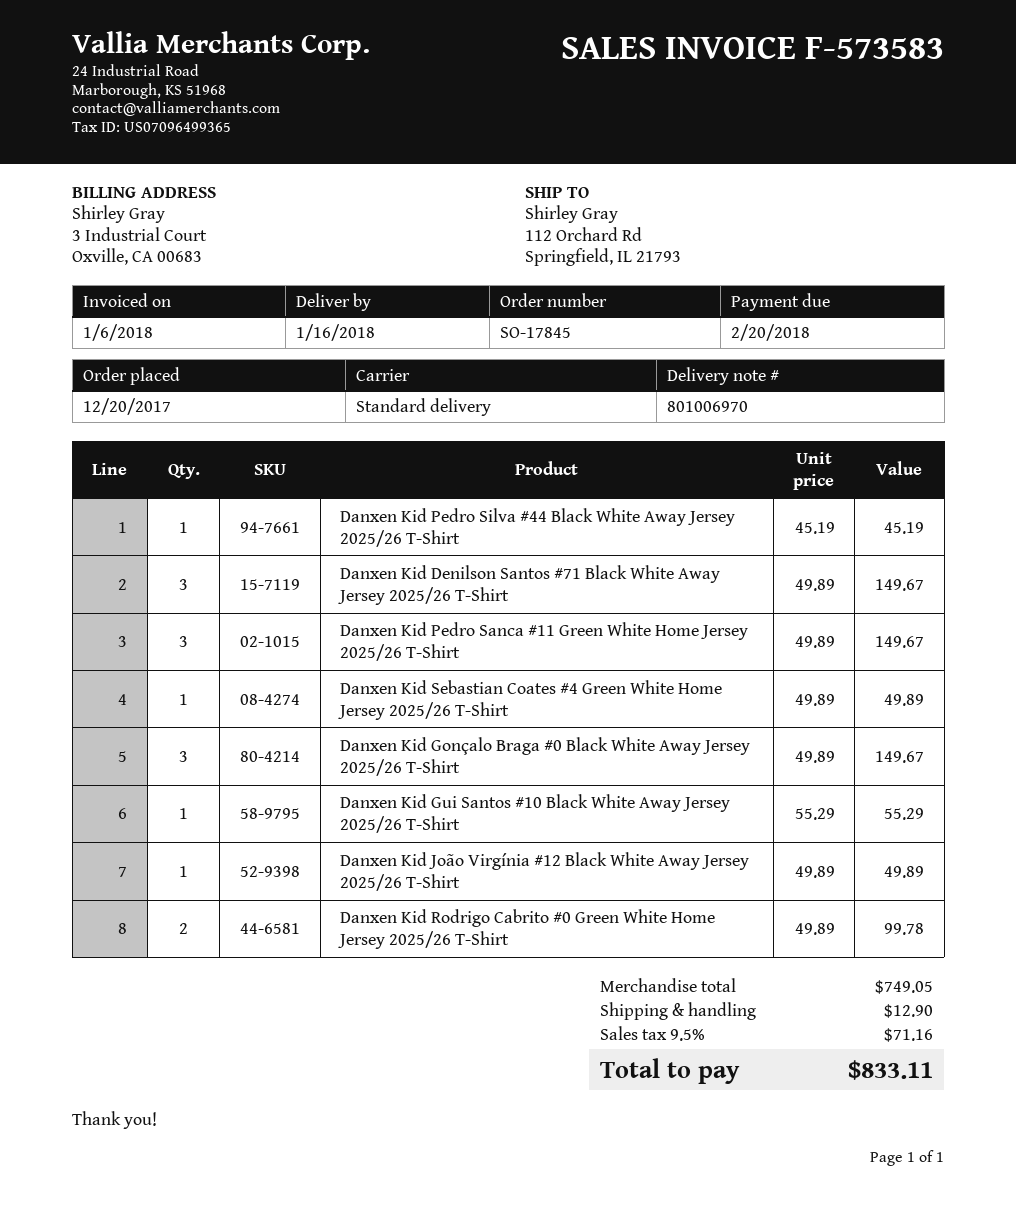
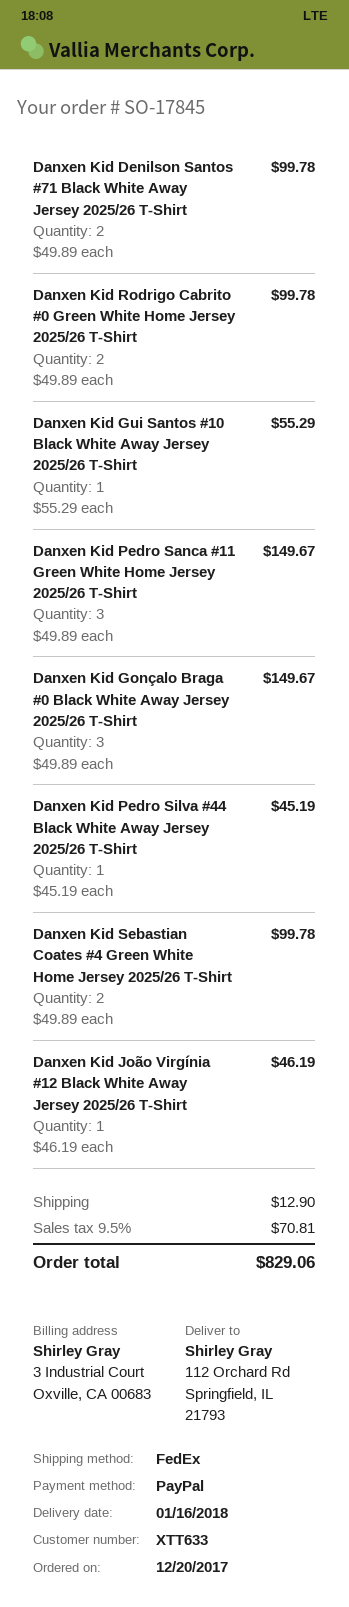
shipping method: standard -> FedEx
Danxen Kid Denilson Santos #71 Black White Away Jersey 2025/26 T-Shirt: 3 x 49.89 = 149.67 -> 2 x 49.89 = 99.78
Danxen Kid Sebastian Coates #4 Green White Home Jersey 2025/26 T-Shirt: 1 x 49.89 = 49.89 -> 2 x 49.89 = 99.78
Danxen Kid João Virgínia #12 Black White Away Jersey 2025/26 T-Shirt: 1 x 49.89 = 49.89 -> 1 x 46.19 = 46.19
tax: 9.5% = 71.16 -> 9.5% = 70.81
total: 833.11 -> 829.06

